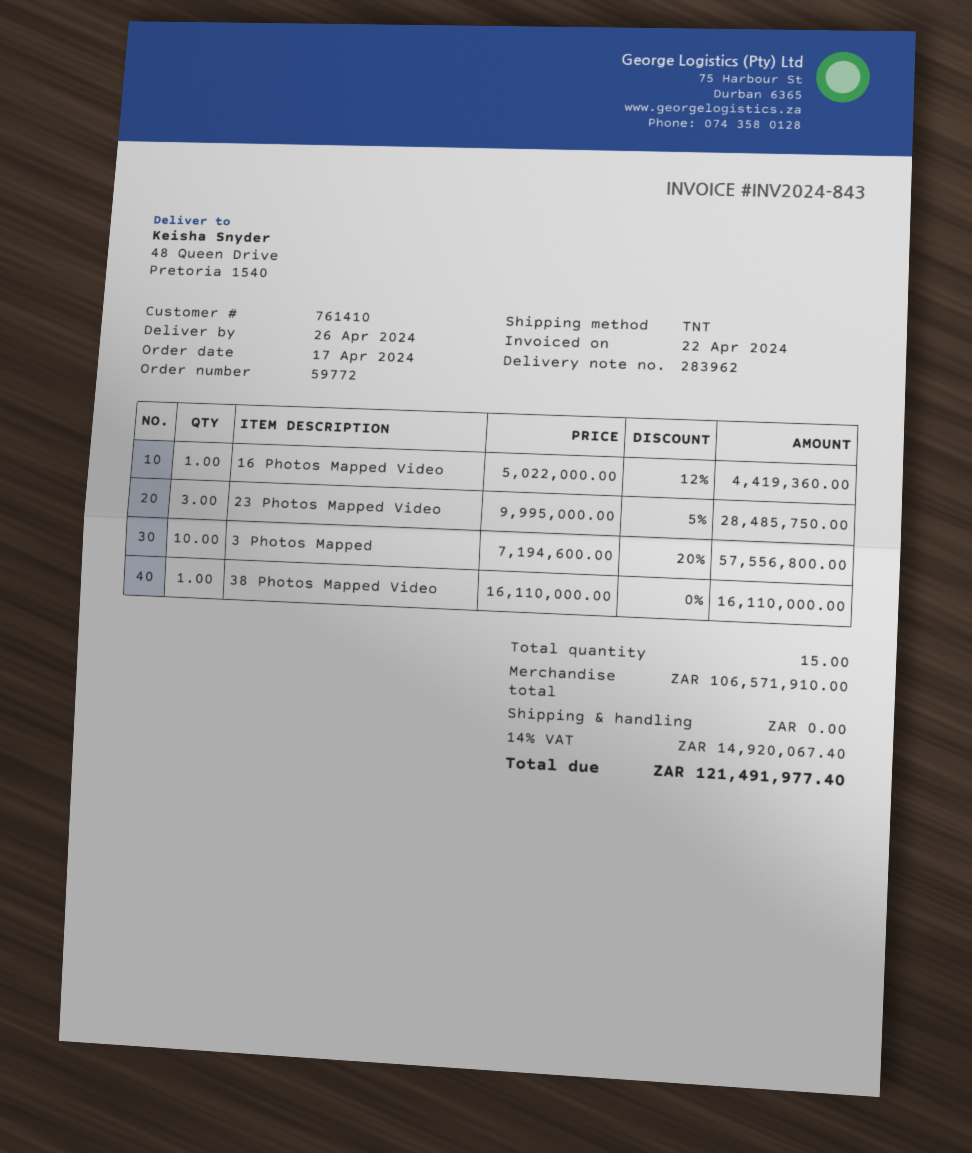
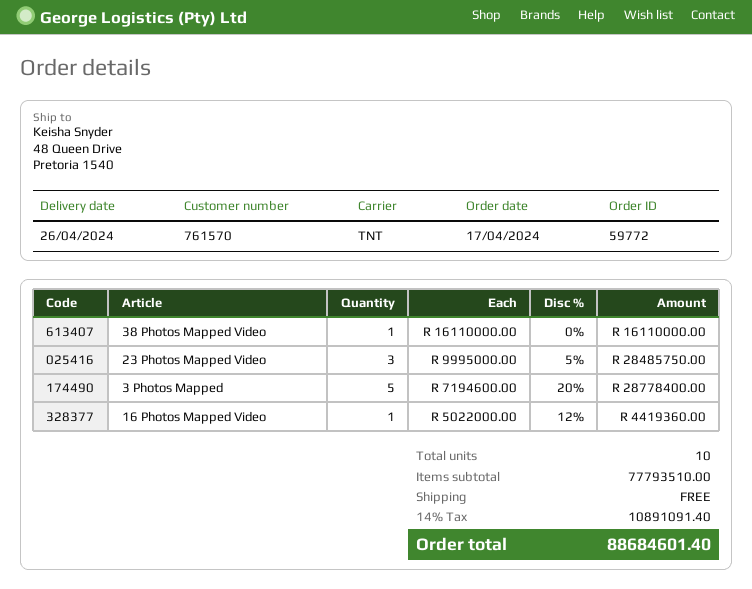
customer number: 761410 -> 761570
3 Photos Mapped: 10 x 7194600.00 - 20% = 57556800.00 -> 5 x 7194600.00 - 20% = 28778400.00
total quantity: 15 -> 10
subtotal: 106571910.00 -> 77793510.00
tax: 14% = 14920067.40 -> 14% = 10891091.40
total: 121491977.40 -> 88684601.40

